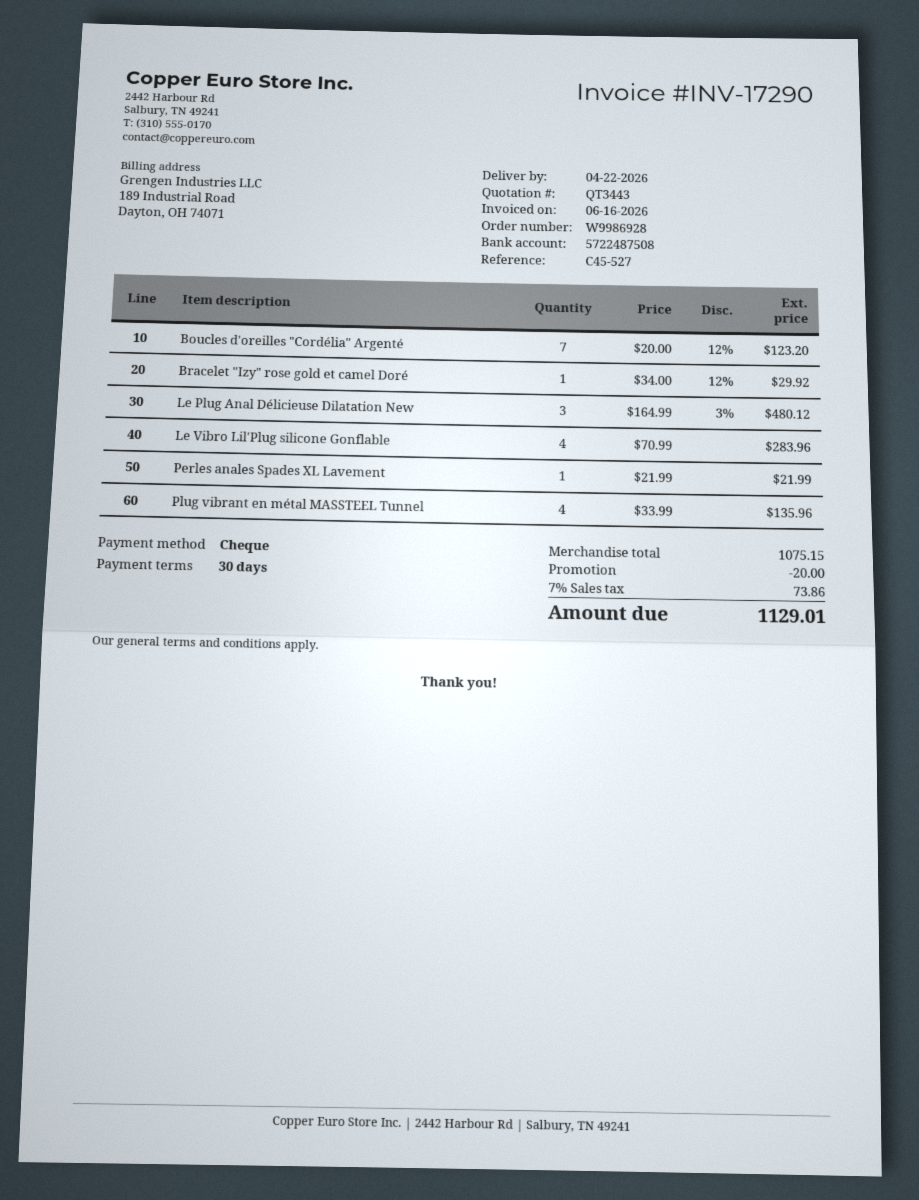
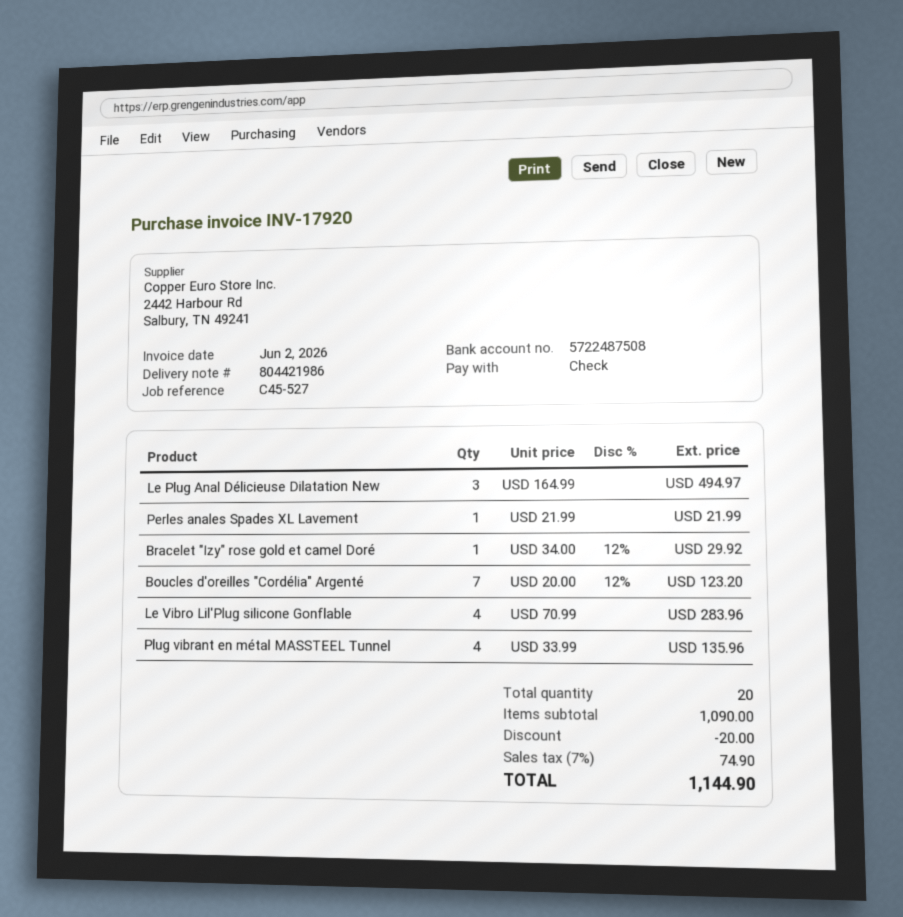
invoice number: INV-17290 -> INV-17920
invoice date: 2026-06-16 -> 2026-06-02
Le Plug Anal Délicieuse Dilatation New: 3 x 164.99 - 3% = 480.12 -> 3 x 164.99 = 494.97
subtotal: 1075.15 -> 1090.00
tax: 7% = 73.86 -> 7% = 74.90
total: 1129.01 -> 1144.90

